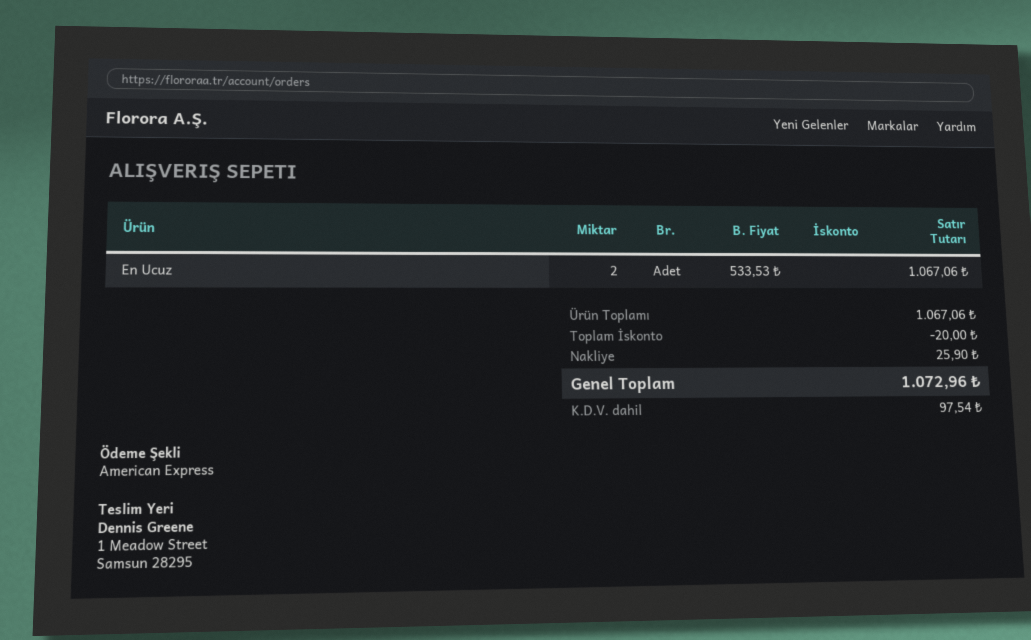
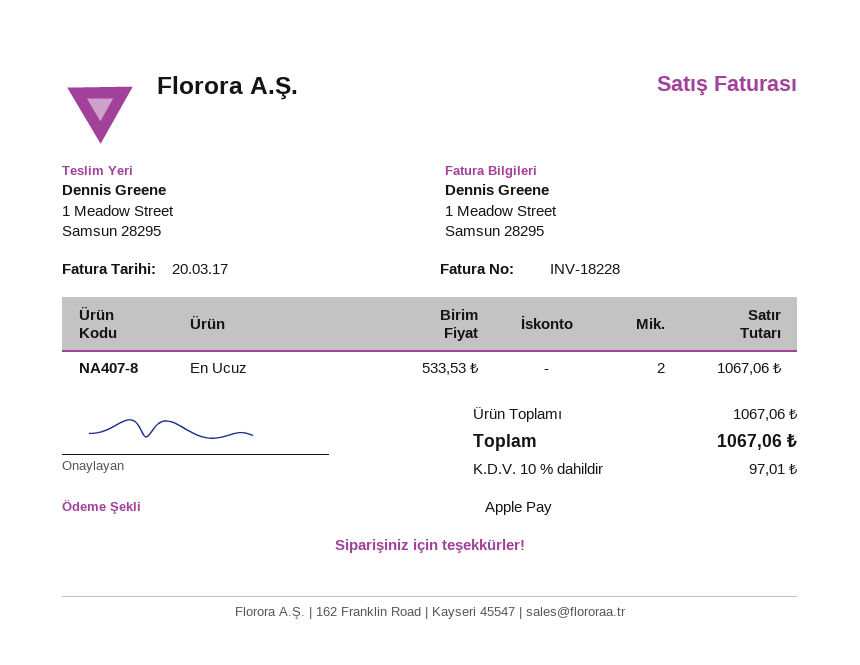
payment method: American Express -> Apple Pay
discount: 20.00 -> none
shipping: 25.90 -> none
tax: 97.54 -> 97.01
total: 1072.96 -> 1067.06

